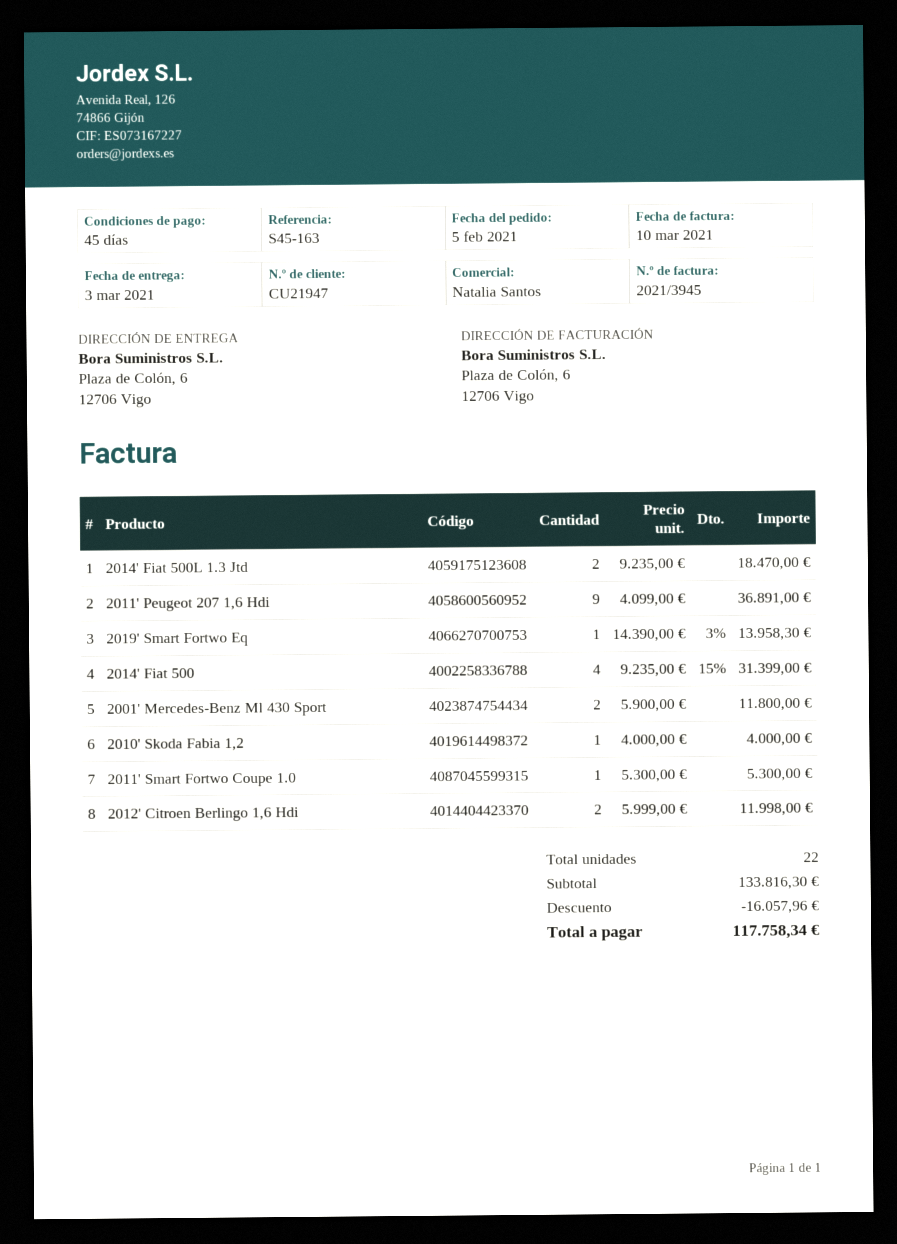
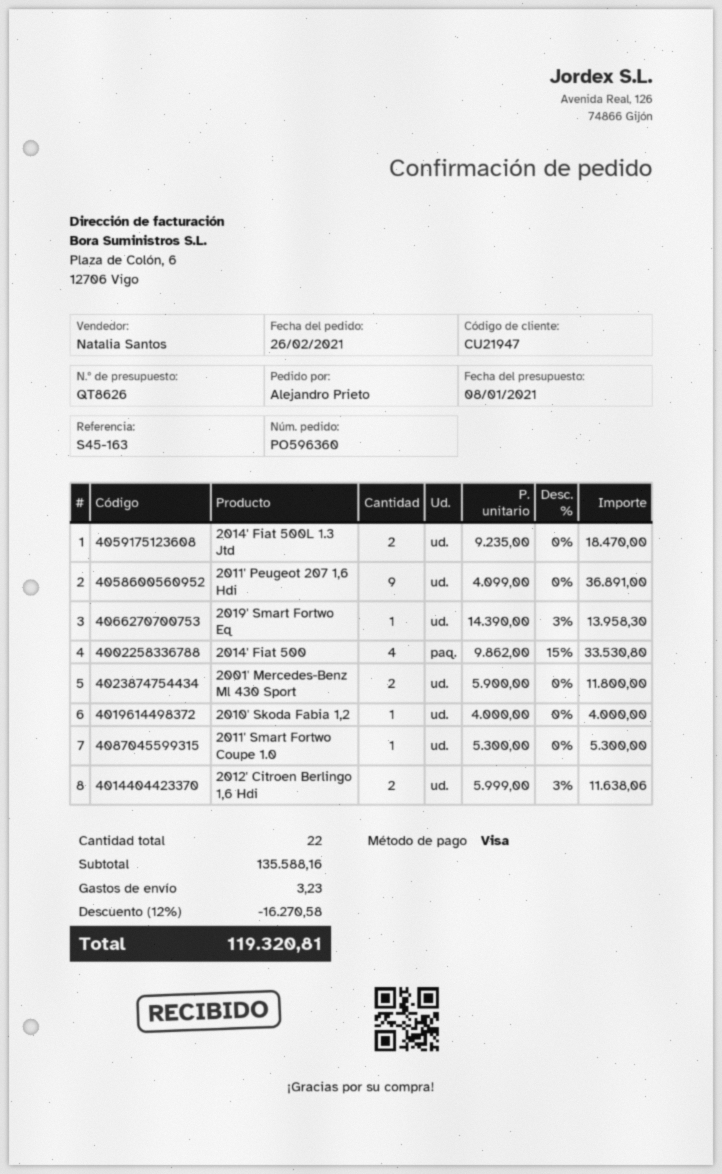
order date: 2021-02-05 -> 2021-02-26
2014' Fiat 500: 4 x 9235.00 - 15% = 31399.00 -> 4 x 9862.00 - 15% = 33530.80
2012' Citroen Berlingo 1,6 Hdi: 2 x 5999.00 = 11998.00 -> 2 x 5999.00 - 3% = 11638.06
subtotal: 133816.30 -> 135588.16
discount: 16057.96 -> 16270.58
shipping: none -> 3.23
total: 117758.34 -> 119320.81

